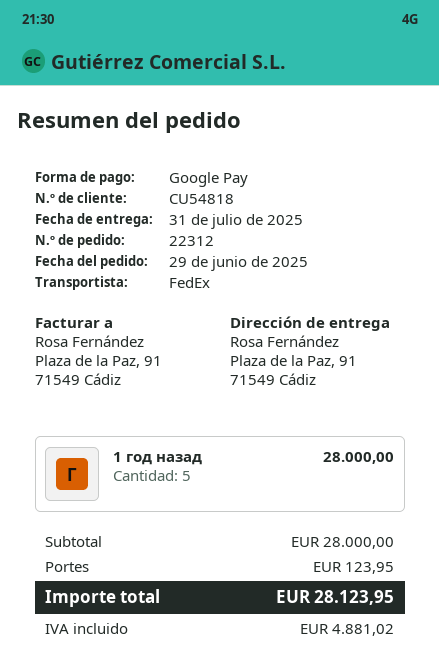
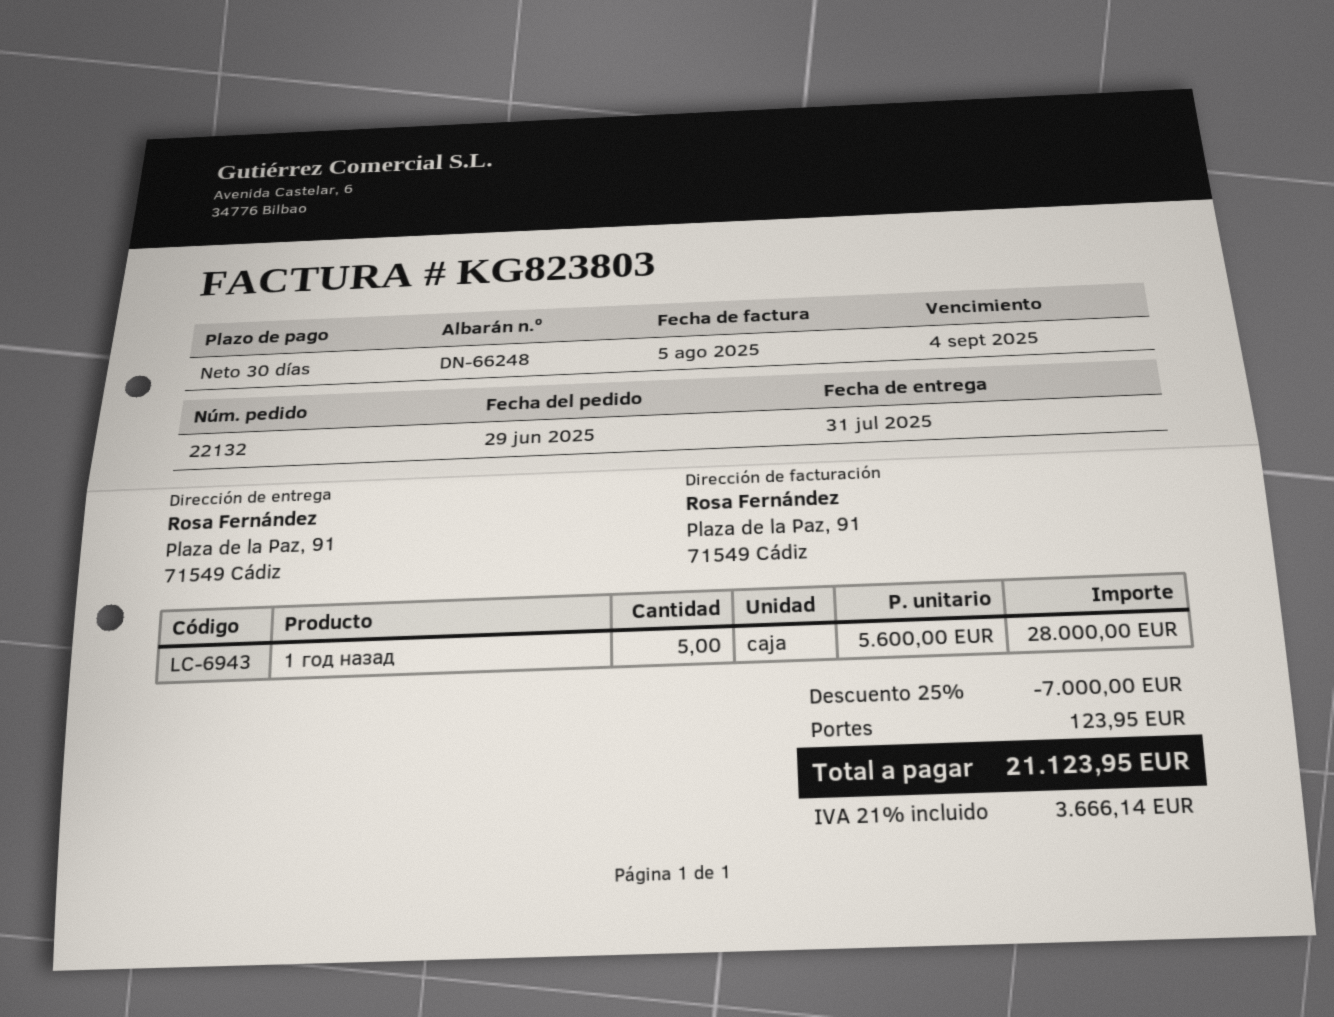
order number: 22312 -> 22132
discount: none -> 25% = 7000.00
tax: 4881.02 -> 3666.14
total: 28123.95 -> 21123.95

